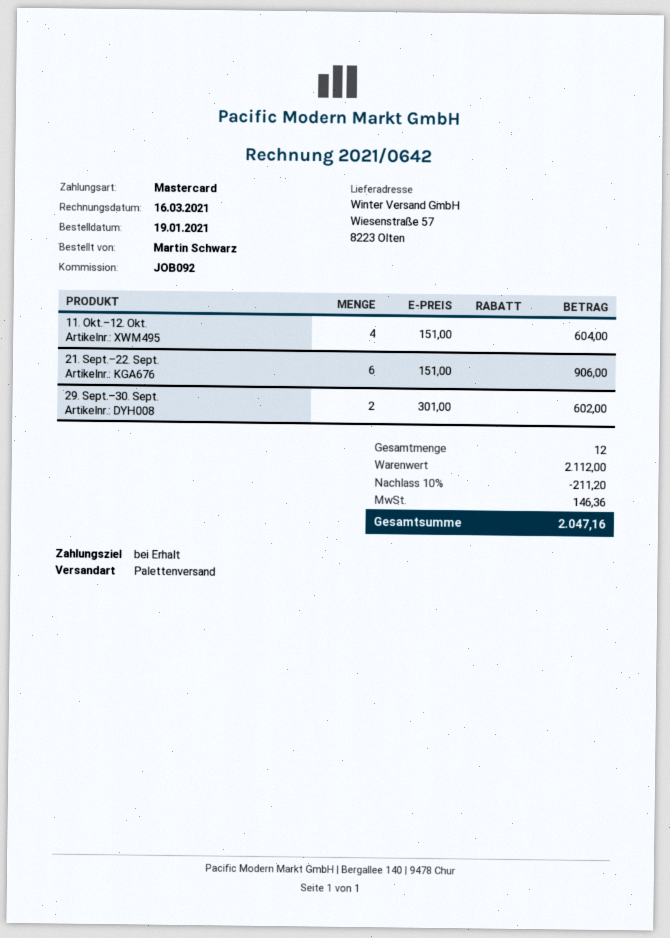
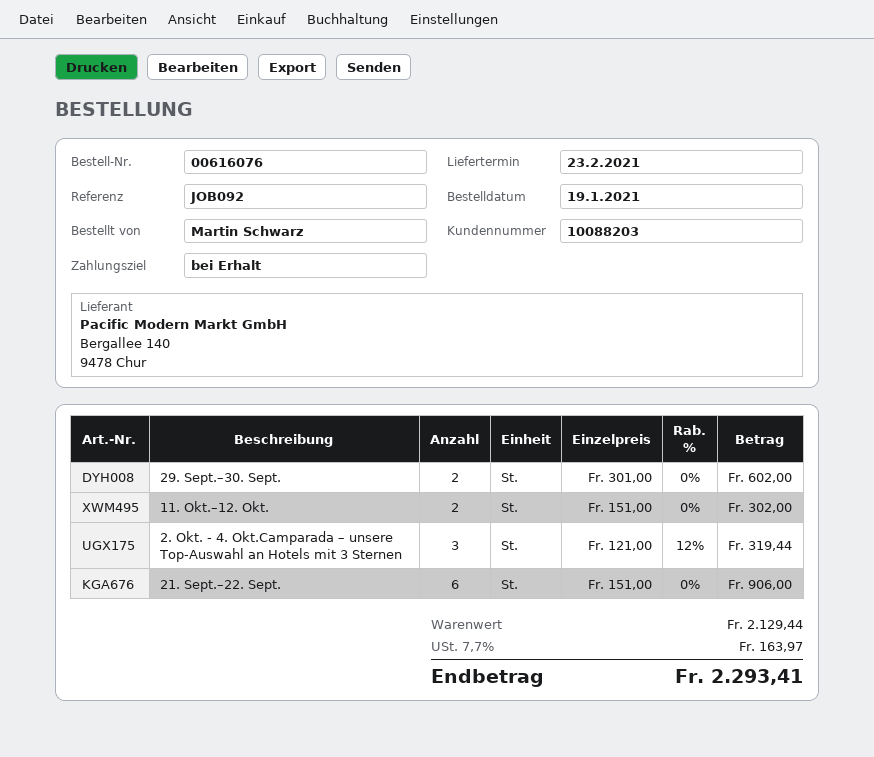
11. Okt.–12. Okt.: 4 x 151.00 = 604.00 -> 2 x 151.00 = 302.00
2. Okt. - 4. Okt.Camparada – unsere Top-Auswahl an Hotels mit 3 Sternen: none -> 3 x 121.00 - 12% = 319.44
subtotal: 2112.00 -> 2129.44
discount: 10% = 211.20 -> none
tax: 146.36 -> 163.97
total: 2047.16 -> 2293.41

